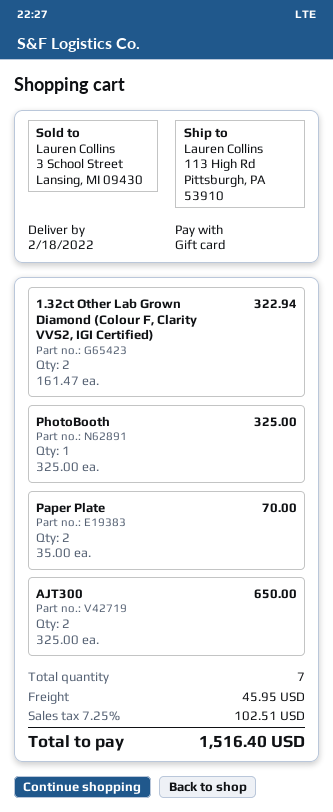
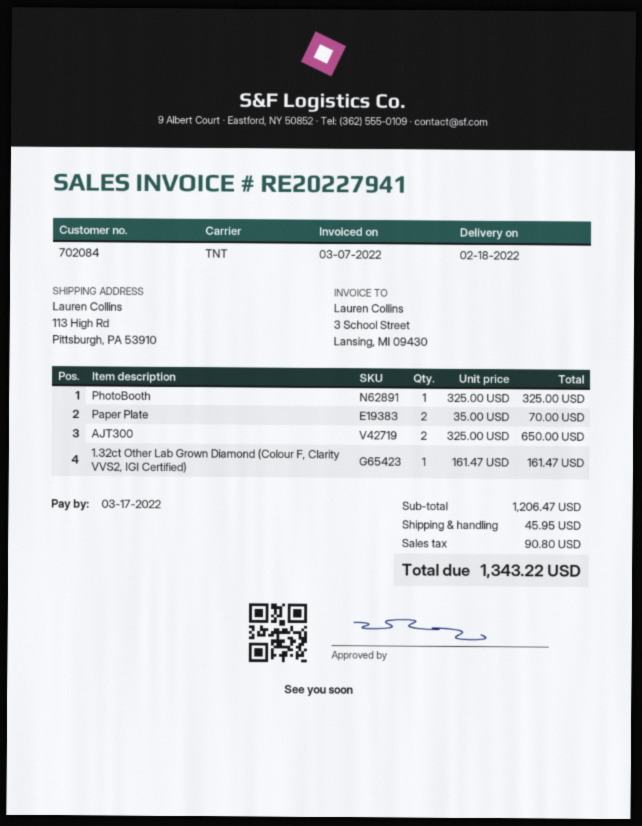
1.32ct Other Lab Grown Diamond (Colour F, Clarity VVS2, IGI Certified): 2 x 161.47 = 322.94 -> 1 x 161.47 = 161.47
tax: 102.51 -> 90.80
total: 1516.40 -> 1343.22

